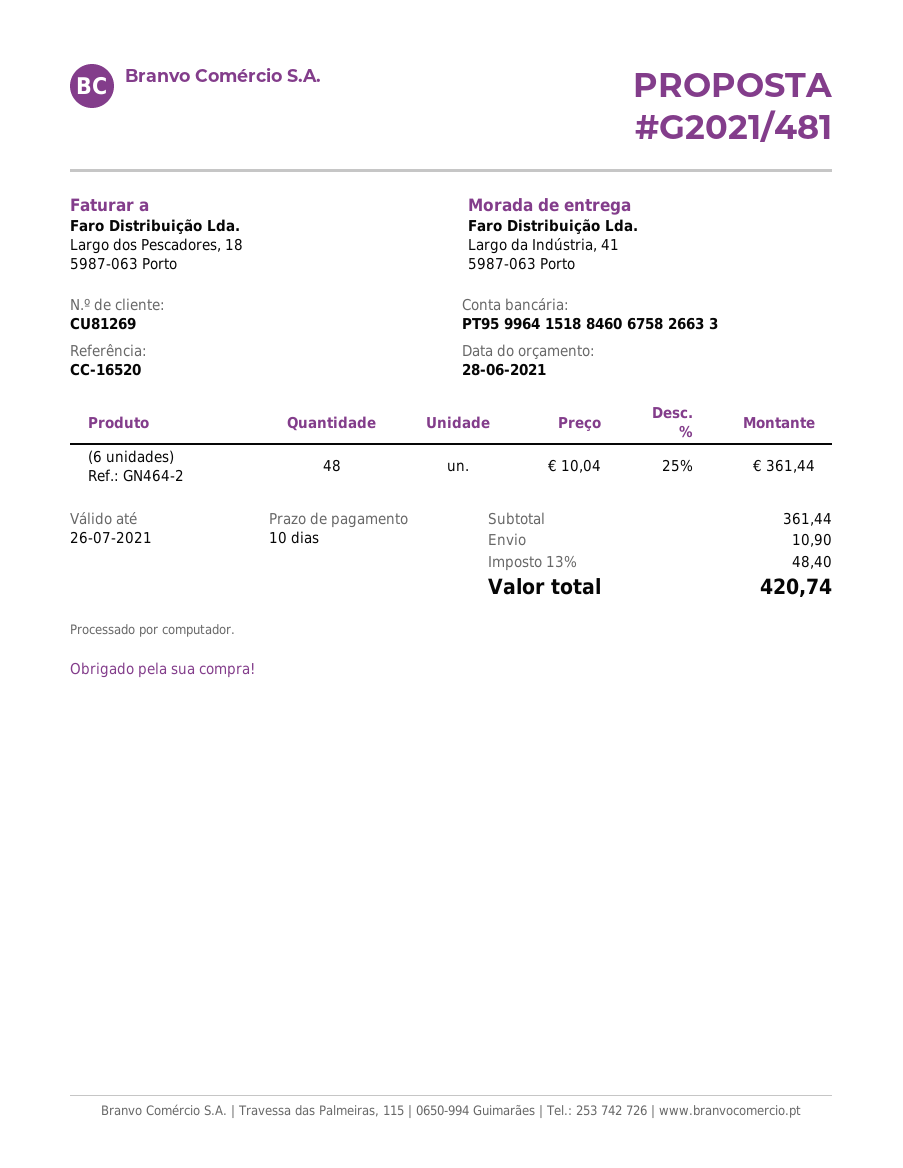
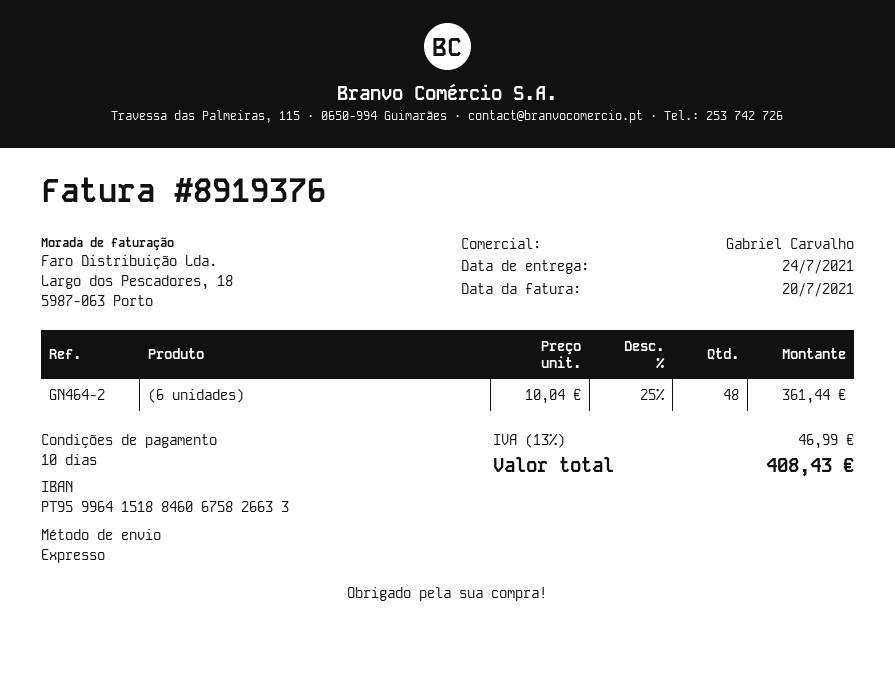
shipping: 10.90 -> none
tax: 13% = 48.40 -> 13% = 46.99
total: 420.74 -> 408.43

